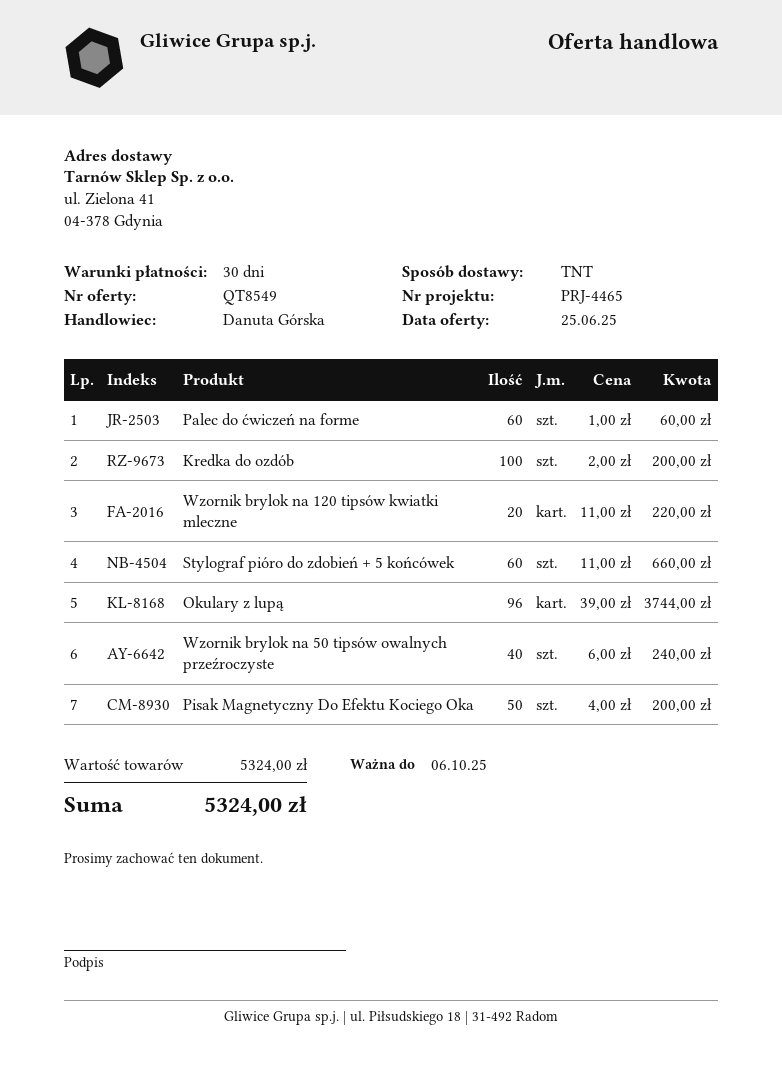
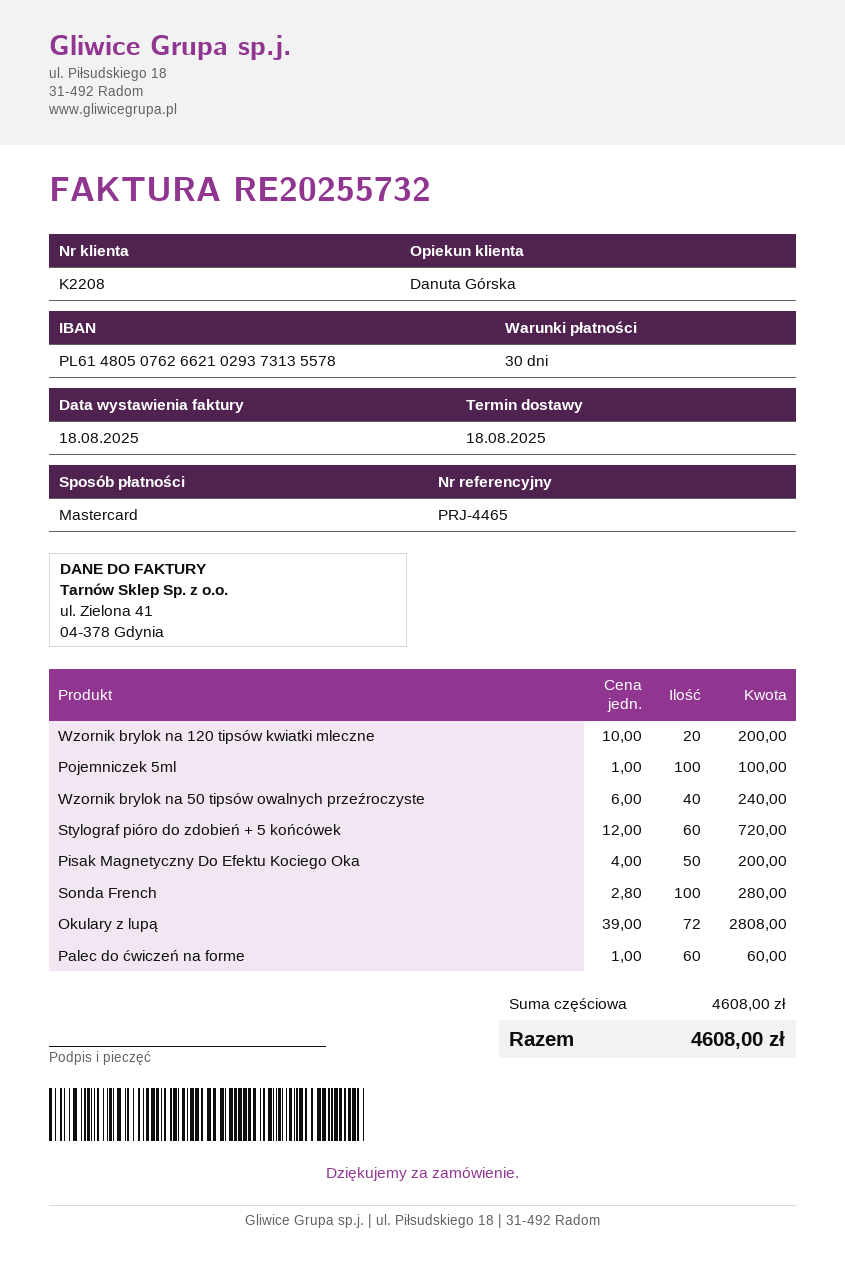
Kredka do ozdób: 100 x 2.00 = 200.00 -> none
Wzornik brylok na 120 tipsów kwiatki mleczne: 20 x 11.00 = 220.00 -> 20 x 10.00 = 200.00
Stylograf pióro do zdobień + 5 końcówek: 60 x 11.00 = 660.00 -> 60 x 12.00 = 720.00
Okulary z lupą: 96 x 39.00 = 3744.00 -> 72 x 39.00 = 2808.00
Pojemniczek 5ml: none -> 100 x 1.00 = 100.00
Sonda French: none -> 100 x 2.80 = 280.00
subtotal: 5324.00 -> 4608.00
total: 5324.00 -> 4608.00

